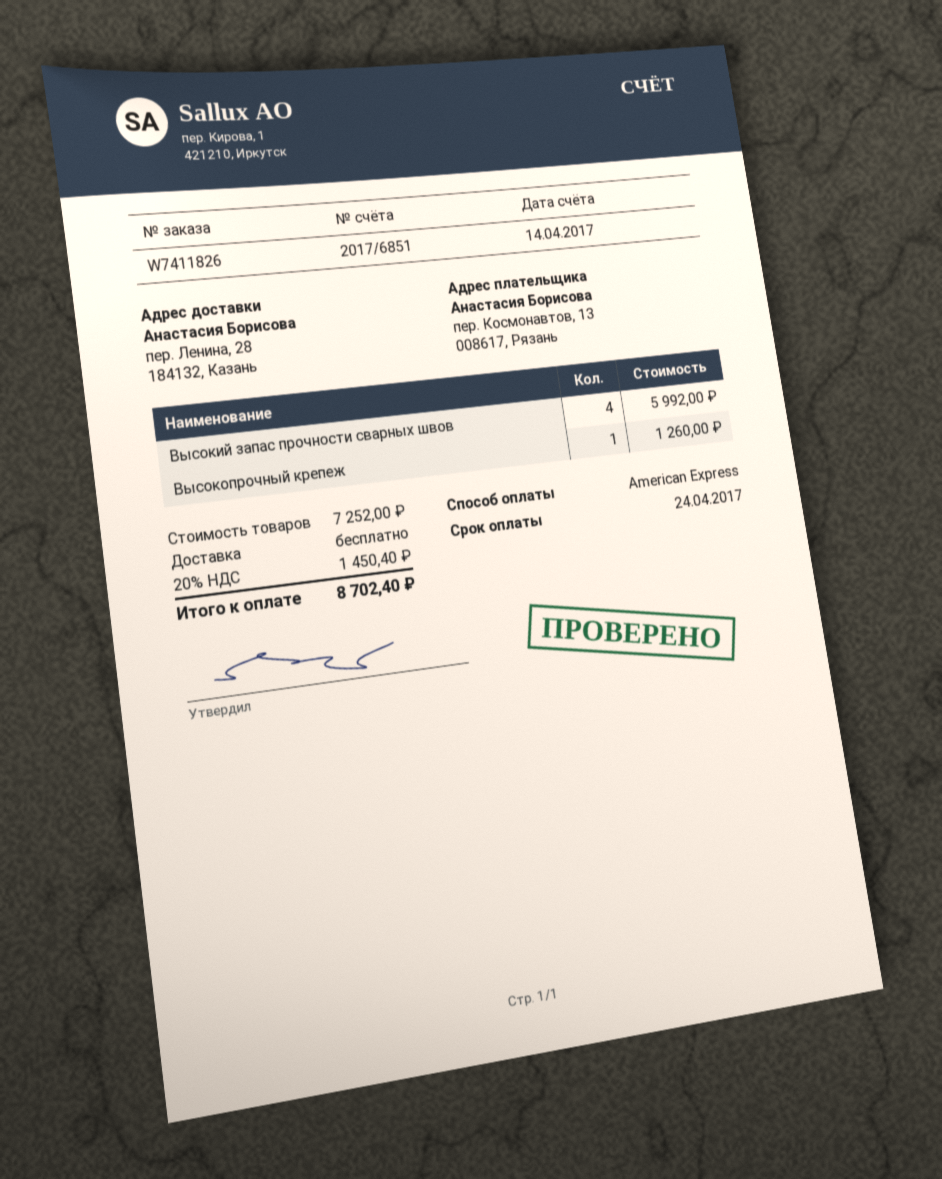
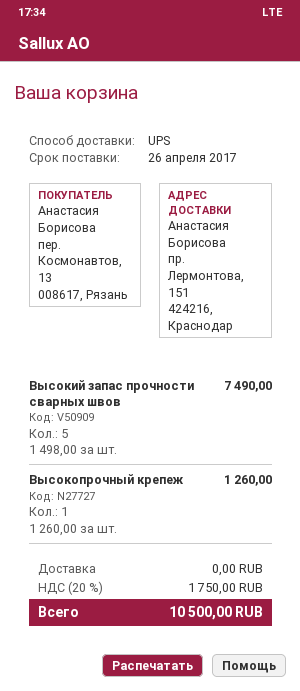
ship to: пер. Ленина, 28, 184132, Казань -> пр. Лермонтова, 151, 424216, Краснодар
Высокий запас прочности сварных швов: 4 for 5992.00 -> 5 for 7490.00
tax: 20% = 1450.40 -> 20% = 1750.00
total: 8702.40 -> 10500.00

